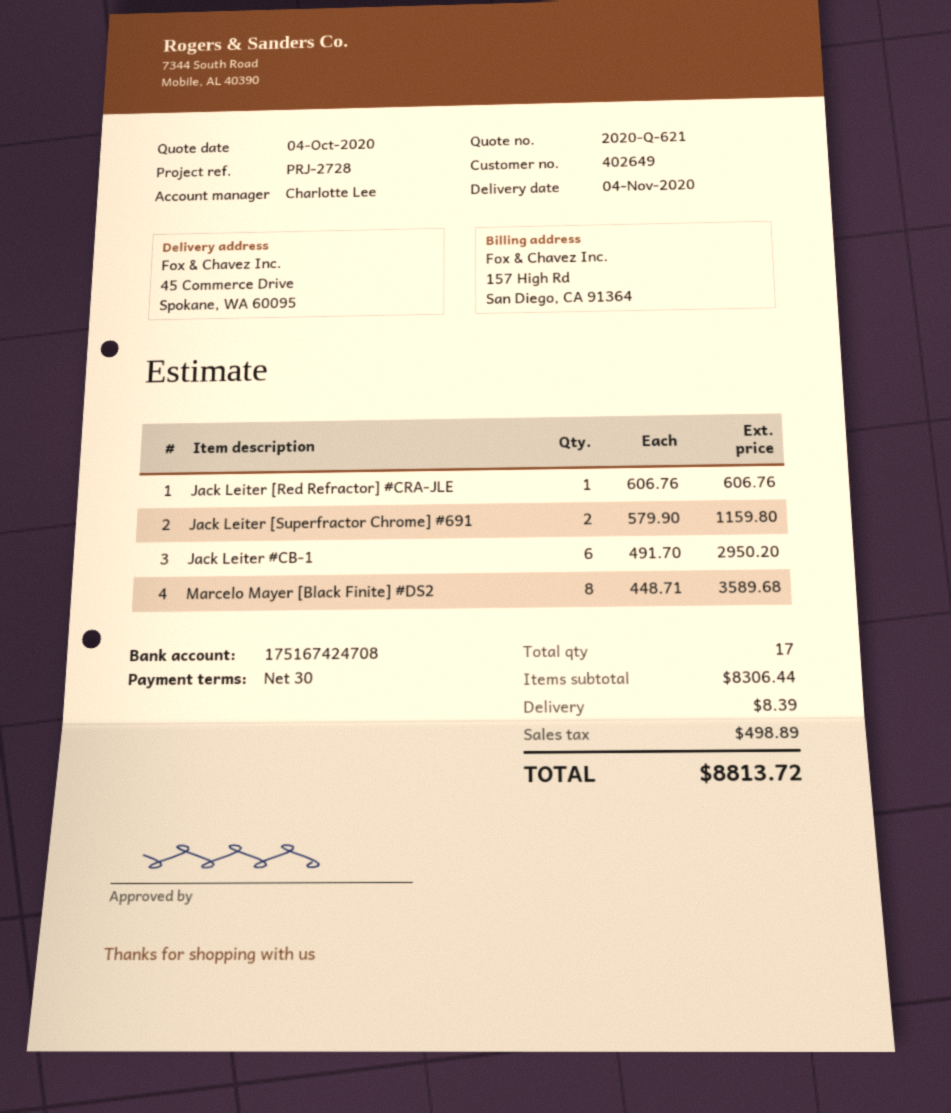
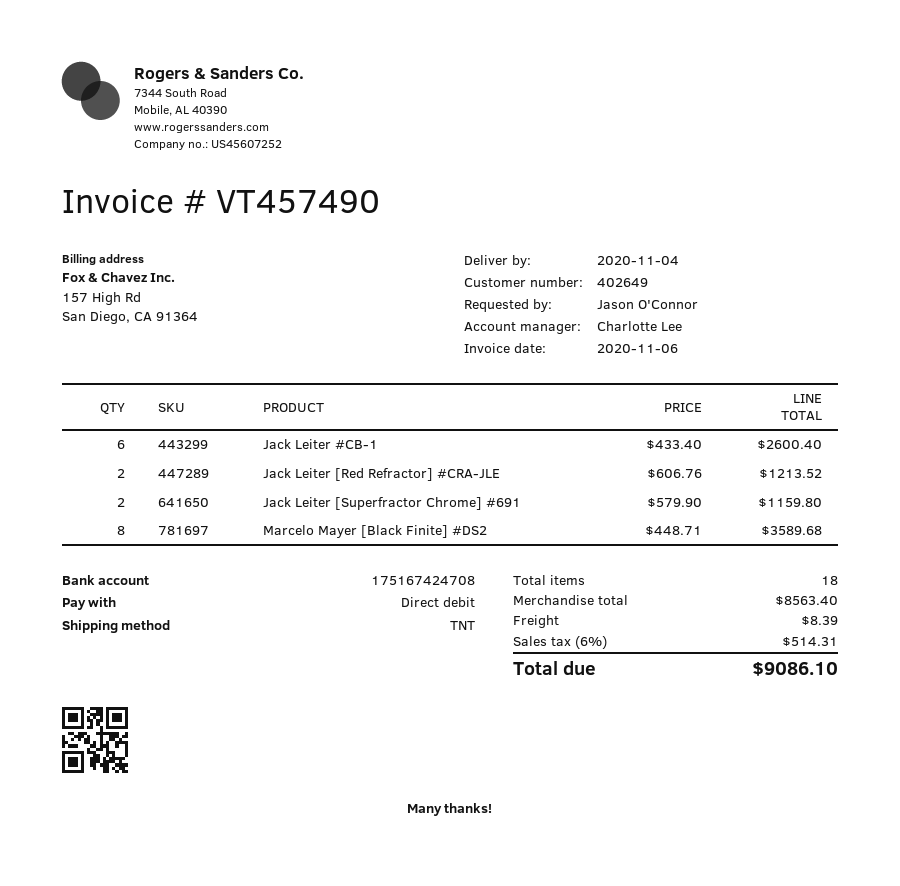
Jack Leiter [Red Refractor] #CRA-JLE: 1 x 606.76 = 606.76 -> 2 x 606.76 = 1213.52
Jack Leiter #CB-1: 6 x 491.70 = 2950.20 -> 6 x 433.40 = 2600.40
total quantity: 17 -> 18
subtotal: 8306.44 -> 8563.40
tax: 498.89 -> 514.31
total: 8813.72 -> 9086.10

